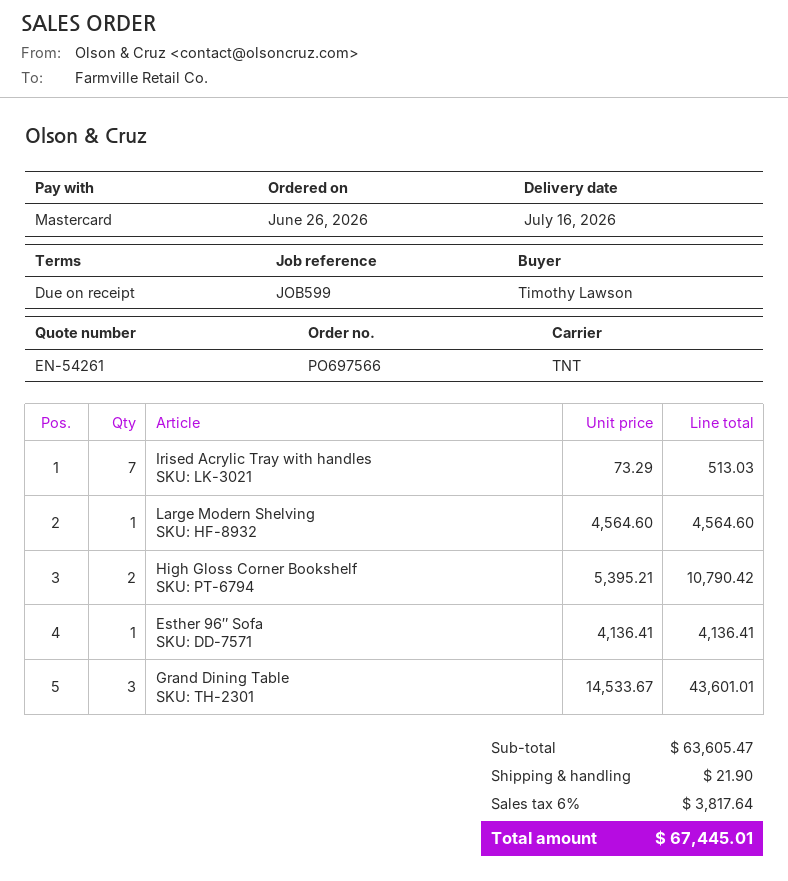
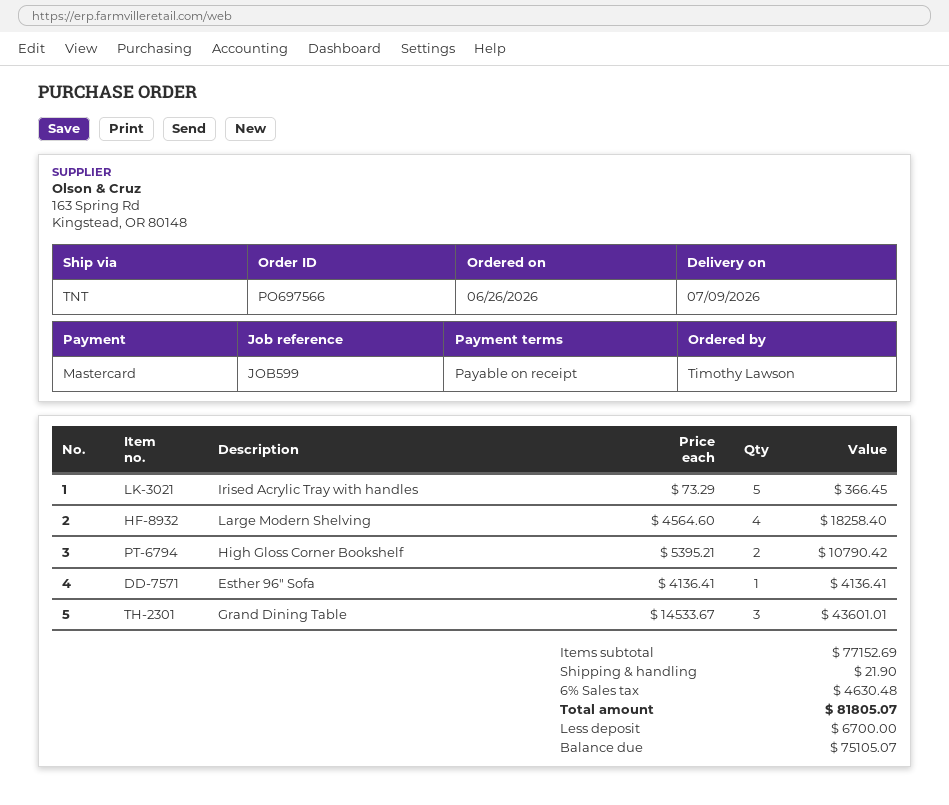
delivery date: 2026-07-16 -> 2026-07-09
Irised Acrylic Tray with handles: 7 x 73.29 = 513.03 -> 5 x 73.29 = 366.45
Large Modern Shelving: 1 x 4564.60 = 4564.60 -> 4 x 4564.60 = 18258.40
subtotal: 63605.47 -> 77152.69
tax: 6% = 3817.64 -> 6% = 4630.48
total: 67445.01 -> 81805.07

